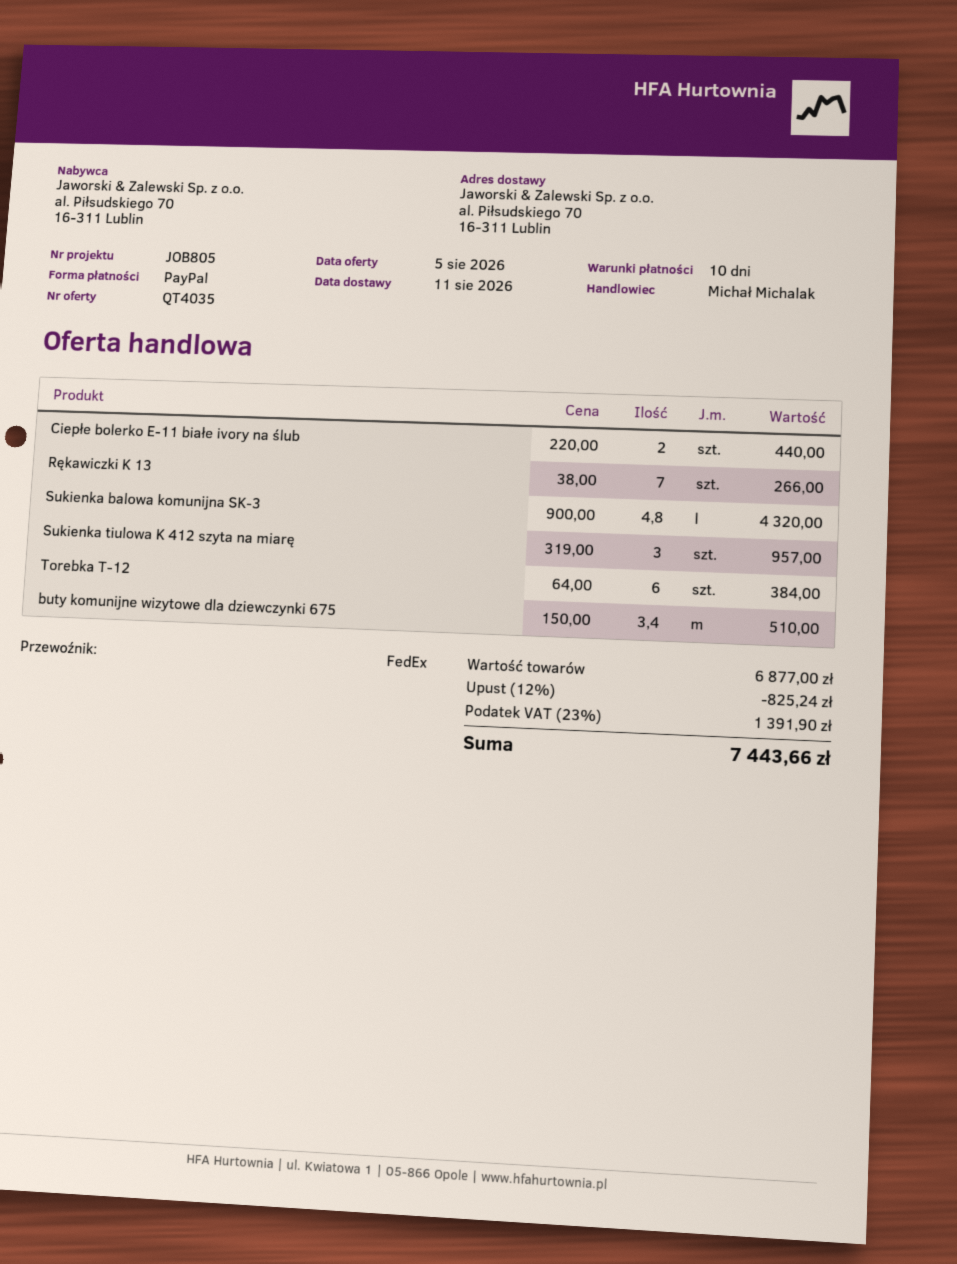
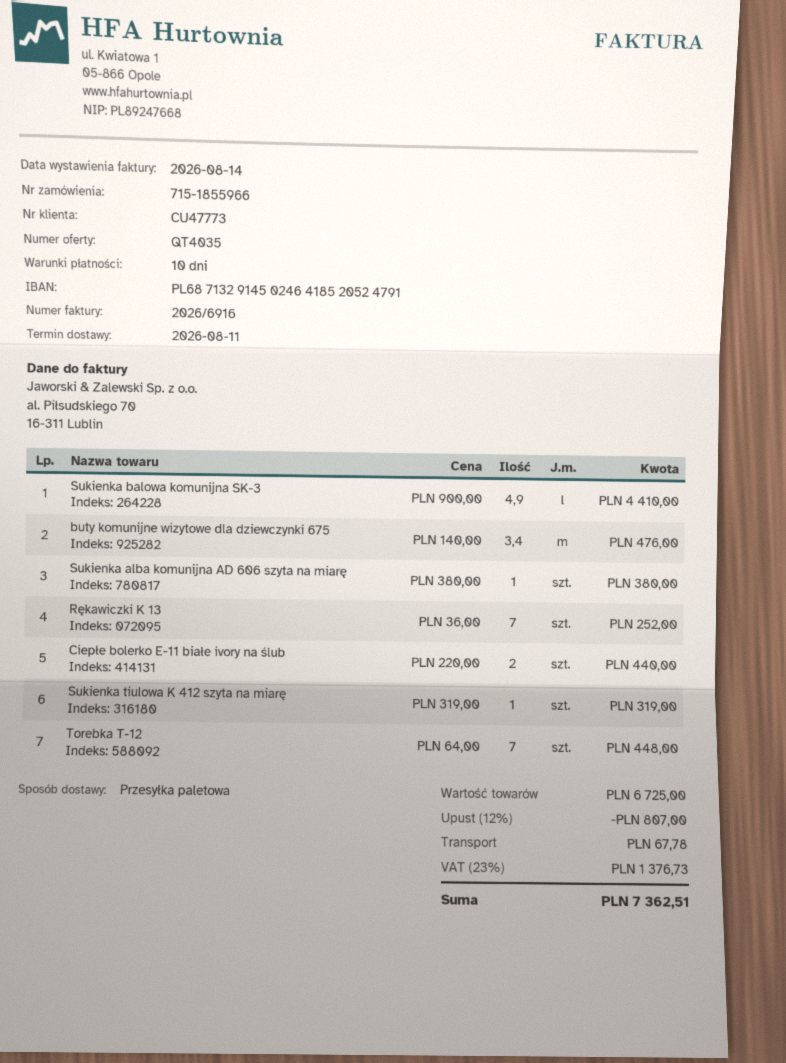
shipping method: FedEx -> pallet freight
Rękawiczki K 13: 7 x 38.00 = 266.00 -> 7 x 36.00 = 252.00
Sukienka balowa komunijna SK-3: 4.8 x 900.00 = 4320.00 -> 4.9 x 900.00 = 4410.00
Sukienka tiulowa K 412 szyta na miarę: 3 x 319.00 = 957.00 -> 1 x 319.00 = 319.00
Torebka T-12: 6 x 64.00 = 384.00 -> 7 x 64.00 = 448.00
buty komunijne wizytowe dla dziewczynki 675: 3.4 x 150.00 = 510.00 -> 3.4 x 140.00 = 476.00
Sukienka alba komunijna AD 606 szyta na miarę: none -> 1 x 380.00 = 380.00
subtotal: 6877.00 -> 6725.00
discount: 12% = 825.24 -> 12% = 807.00
shipping: none -> 67.78
tax: 23% = 1391.90 -> 23% = 1376.73
total: 7443.66 -> 7362.51

